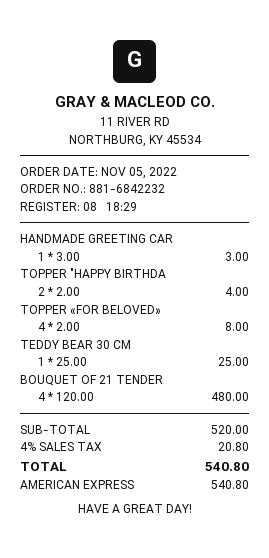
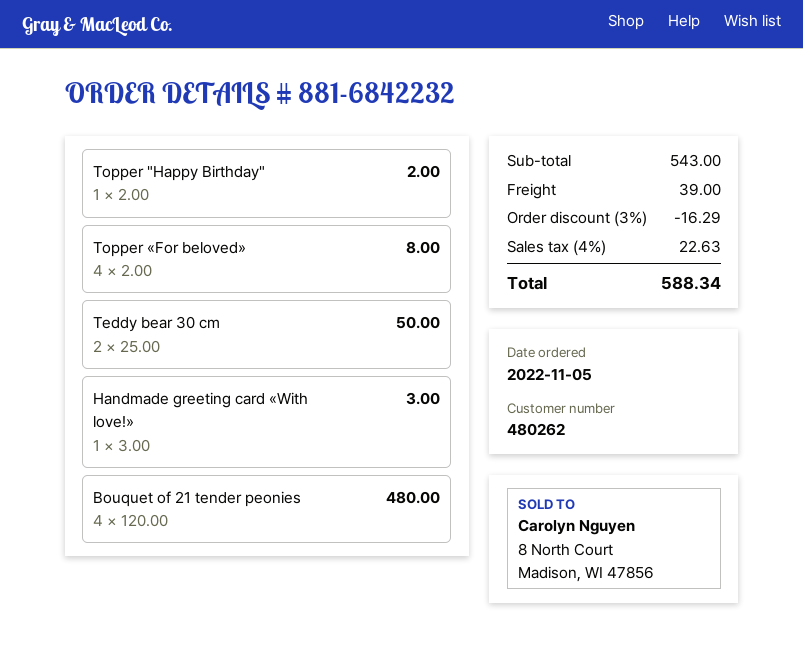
TOPPER "HAPPY BIRTHDA: 2 x 2.00 = 4.00 -> 1 x 2.00 = 2.00
TEDDY BEAR 30 CM: 1 x 25.00 = 25.00 -> 2 x 25.00 = 50.00
subtotal: 520.00 -> 543.00
discount: none -> 3% = 16.29
shipping: none -> 39.00
tax: 4% = 20.80 -> 4% = 22.63
total: 540.80 -> 588.34

